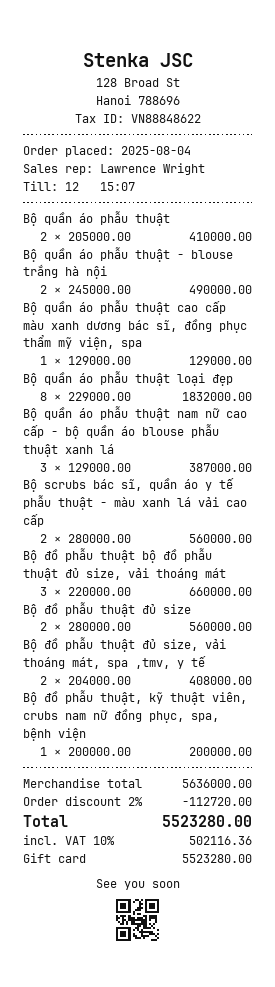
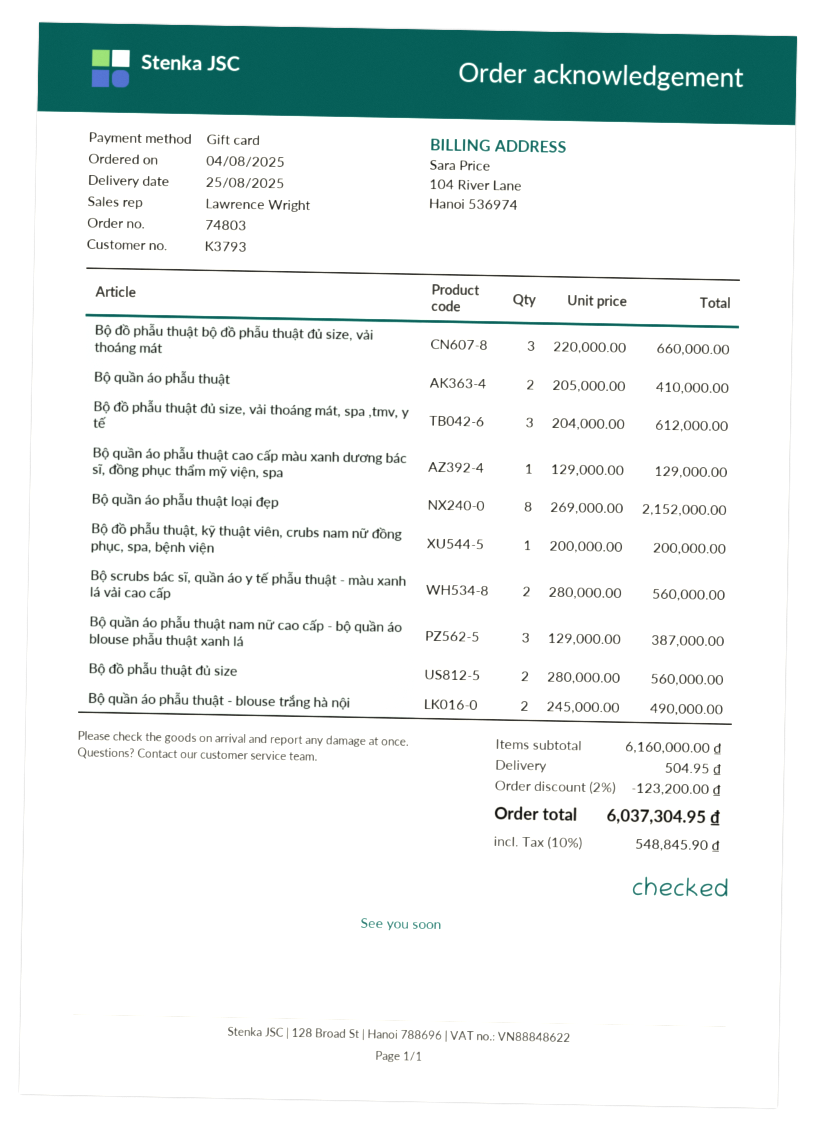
Bộ quần áo phẫu thuật loại đẹp: 8 x 229000.00 = 1832000.00 -> 8 x 269000.00 = 2152000.00
Bộ đồ phẫu thuật đủ size, vải thoáng mát, spa ,tmv, y tế: 2 x 204000.00 = 408000.00 -> 3 x 204000.00 = 612000.00
subtotal: 5636000.00 -> 6160000.00
discount: 2% = 112720.00 -> 2% = 123200.00
shipping: none -> 504.95
tax: 10% = 502116.36 -> 10% = 548845.90
total: 5523280.00 -> 6037304.95

